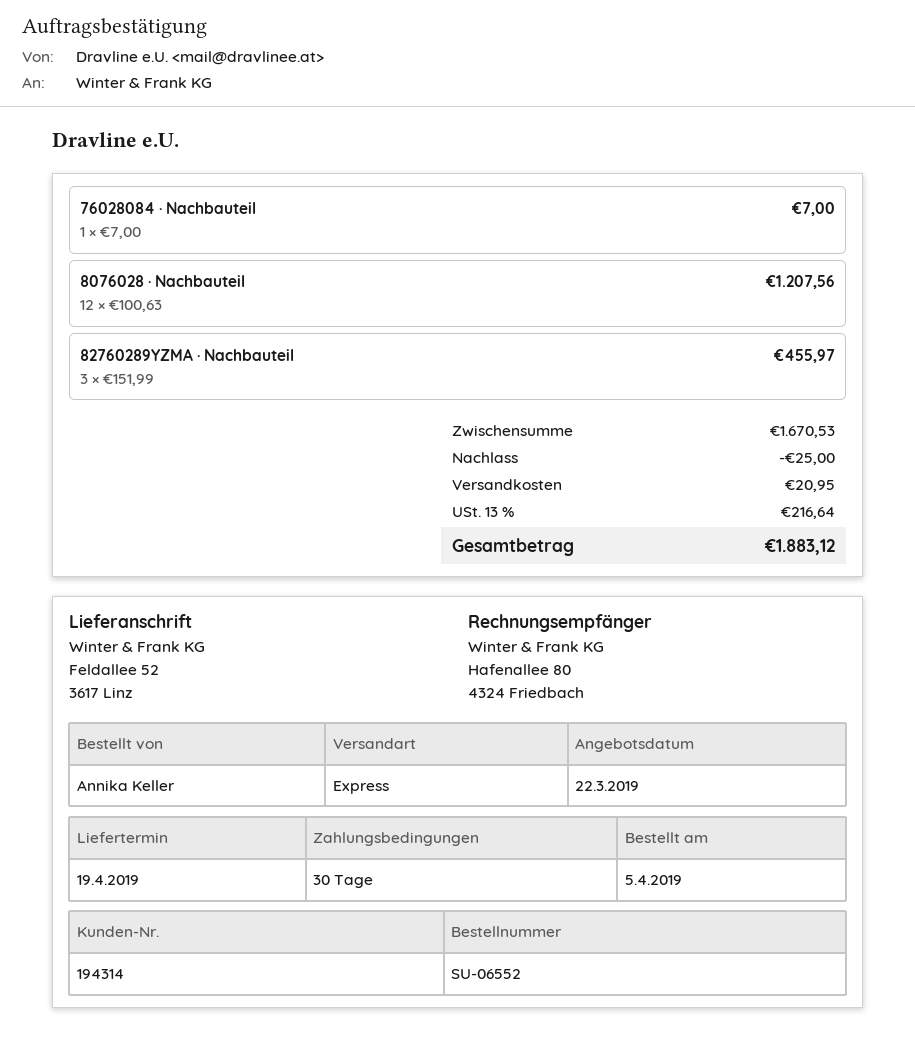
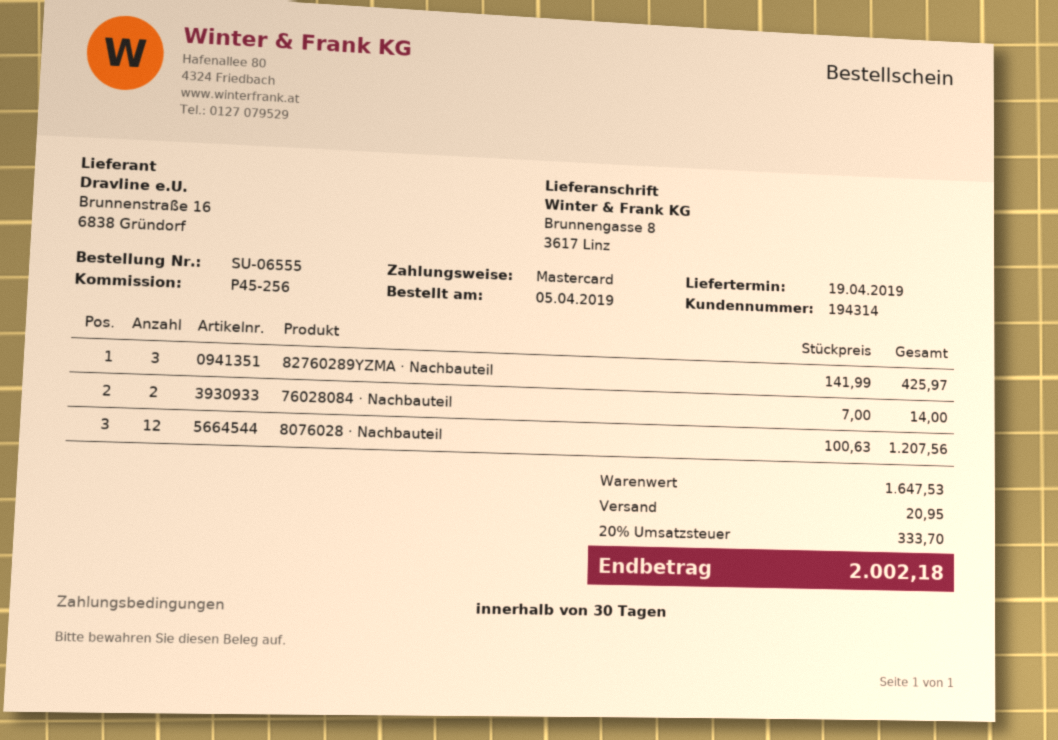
order number: SU-06552 -> SU-06555
ship to: Feldallee 52, 3617 Linz -> Brunnengasse 8, 3617 Linz
76028084 · Nachbauteil: 1 x 7.00 = 7.00 -> 2 x 7.00 = 14.00
82760289YZMA · Nachbauteil: 3 x 151.99 = 455.97 -> 3 x 141.99 = 425.97
subtotal: 1670.53 -> 1647.53
discount: 25.00 -> none
tax: 13% = 216.64 -> 20% = 333.70
total: 1883.12 -> 2002.18

